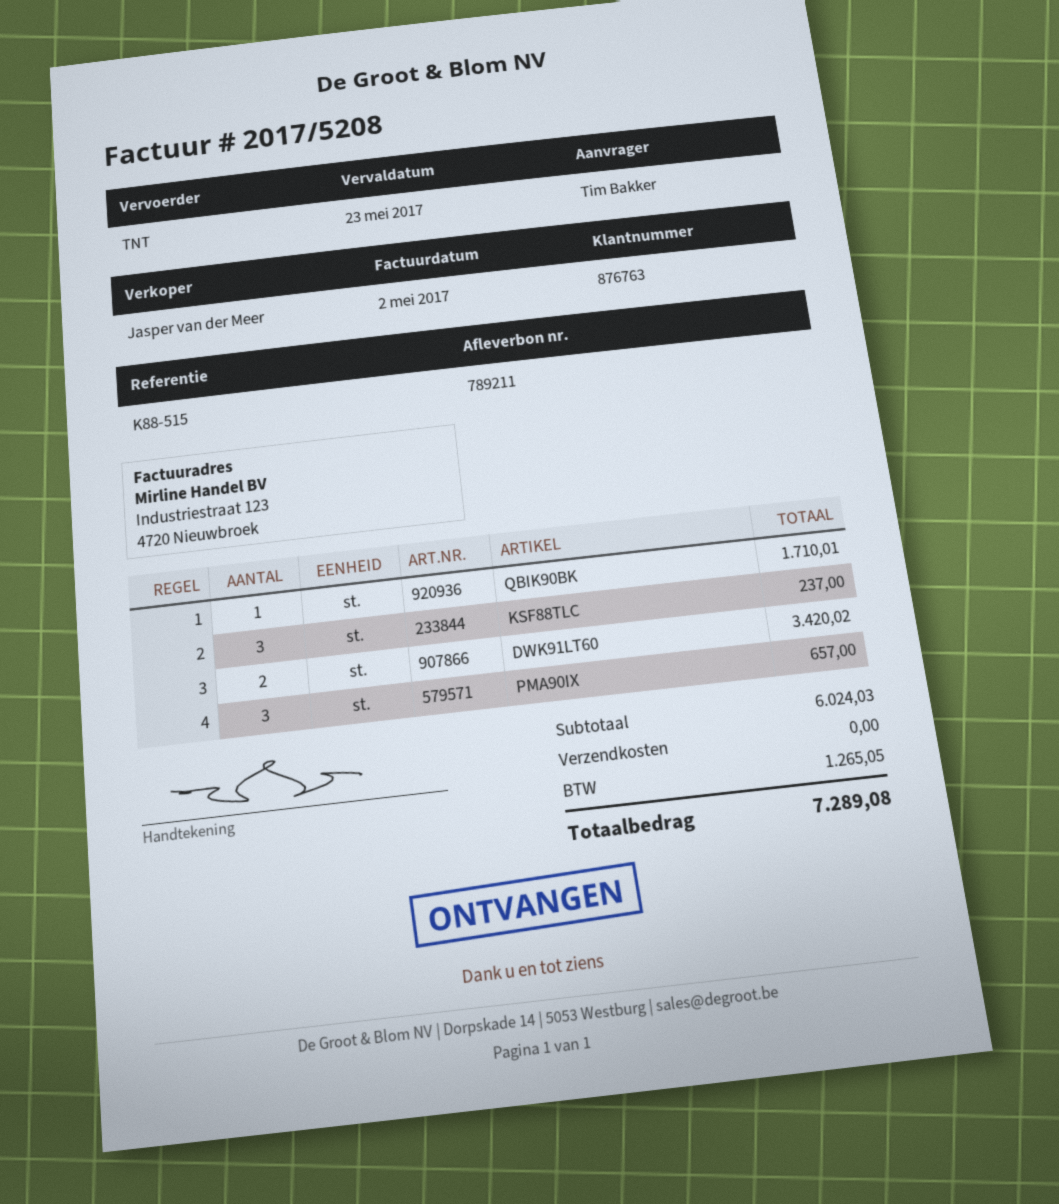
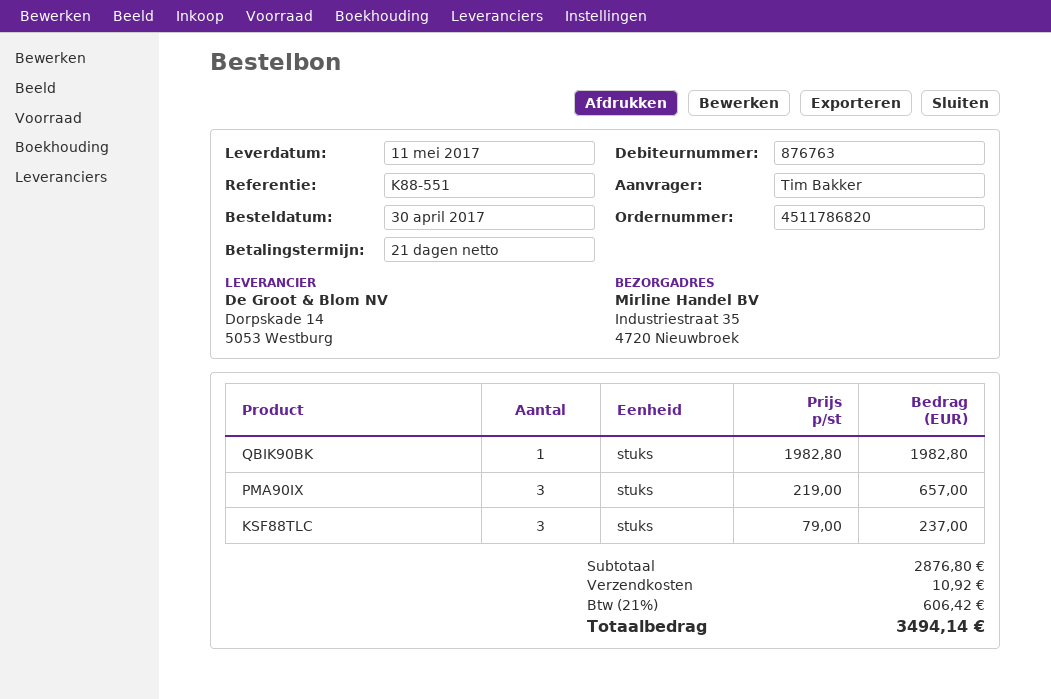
reference: K88-515 -> K88-551
QBIK90BK: 1 for 1710.01 -> 1 for 1982.80
DWK91LT60: 2 for 3420.02 -> none
subtotal: 6024.03 -> 2876.80
shipping: 0.00 -> 10.92
tax: 1265.05 -> 606.42
total: 7289.08 -> 3494.14

